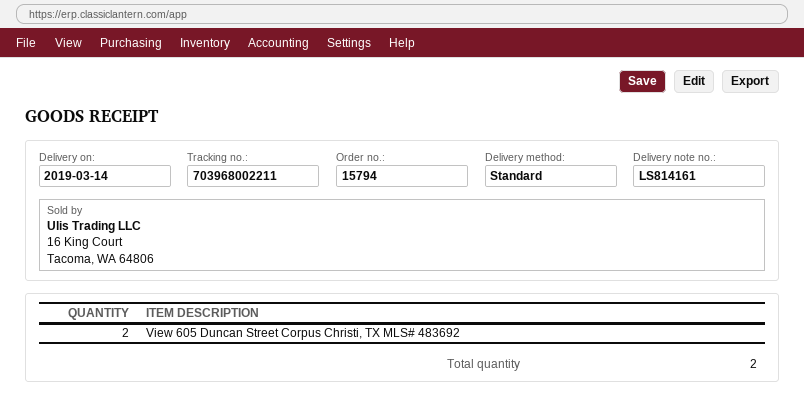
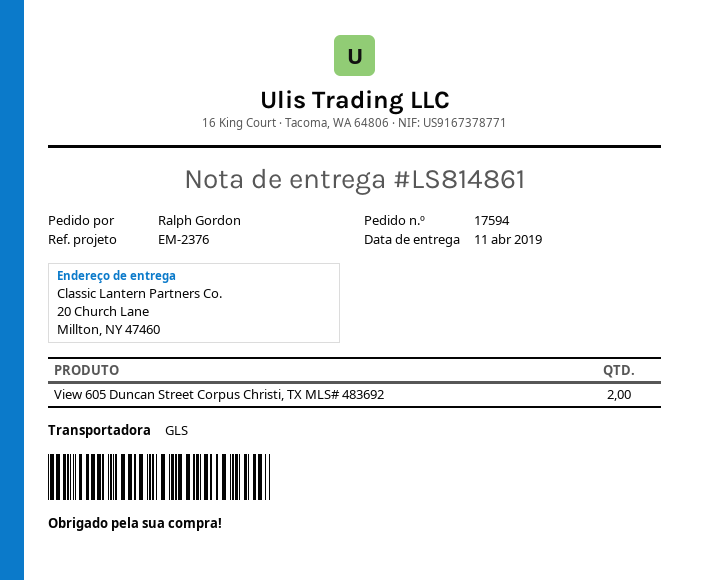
order number: 15794 -> 17594
delivery note number: LS814161 -> LS814861
delivery date: 2019-03-14 -> 2019-04-11
shipping method: standard -> GLS

